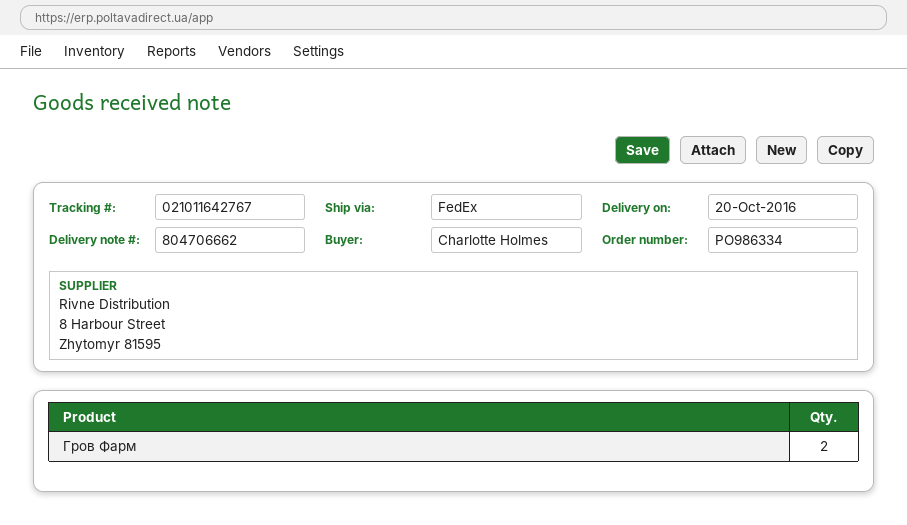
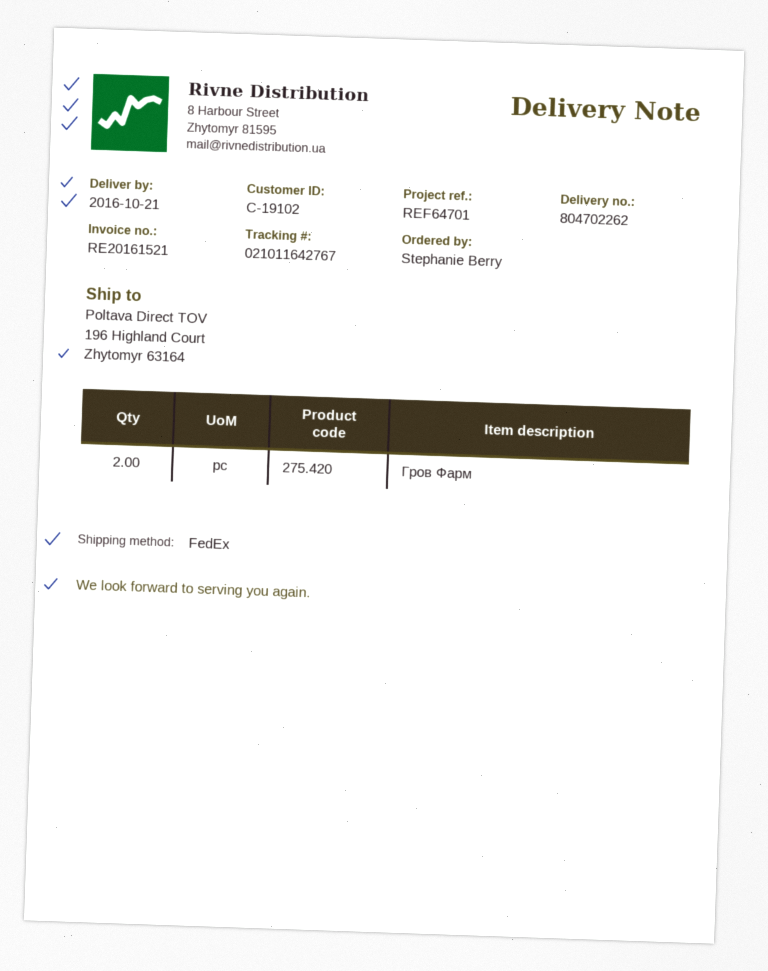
delivery note number: 804706662 -> 804702262
delivery date: 2016-10-20 -> 2016-10-21
ordered by: Charlotte Holmes -> Stephanie Berry

